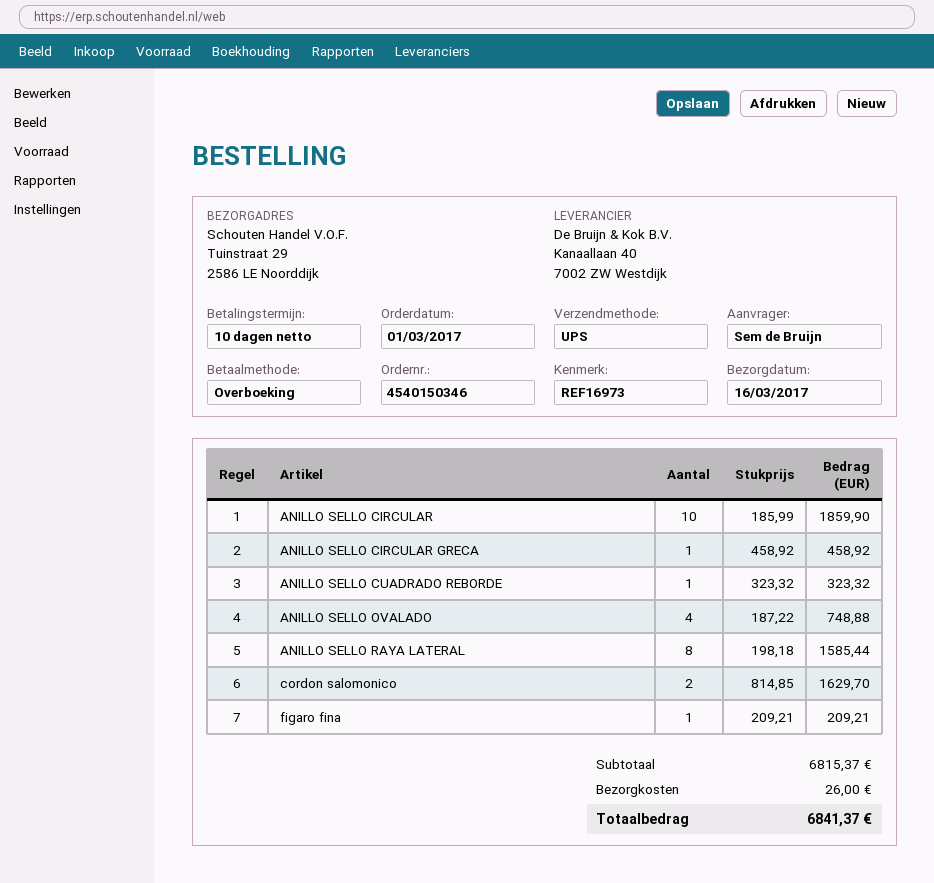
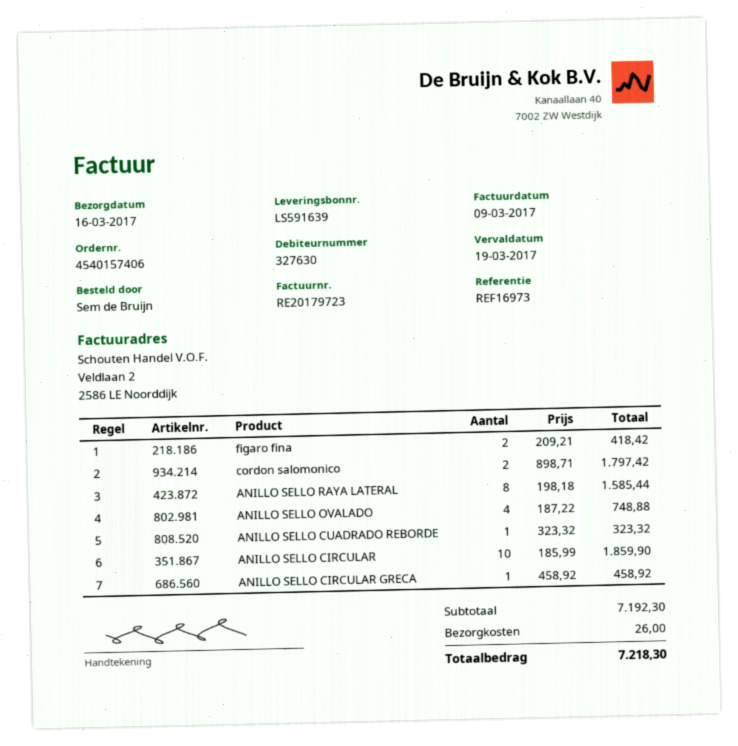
order number: 4540150346 -> 4540157406
cordon salomonico: 2 x 814.85 = 1629.70 -> 2 x 898.71 = 1797.42
figaro fina: 1 x 209.21 = 209.21 -> 2 x 209.21 = 418.42
subtotal: 6815.37 -> 7192.30
total: 6841.37 -> 7218.30

